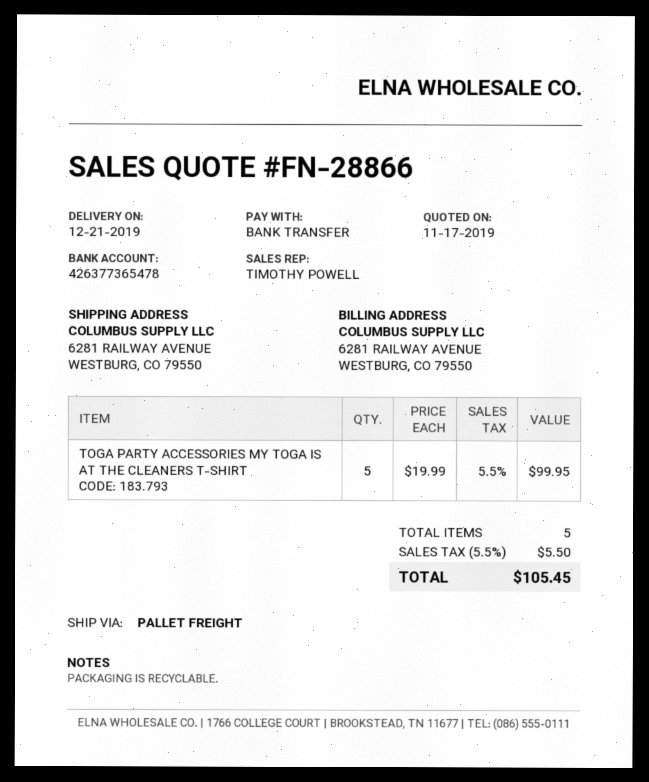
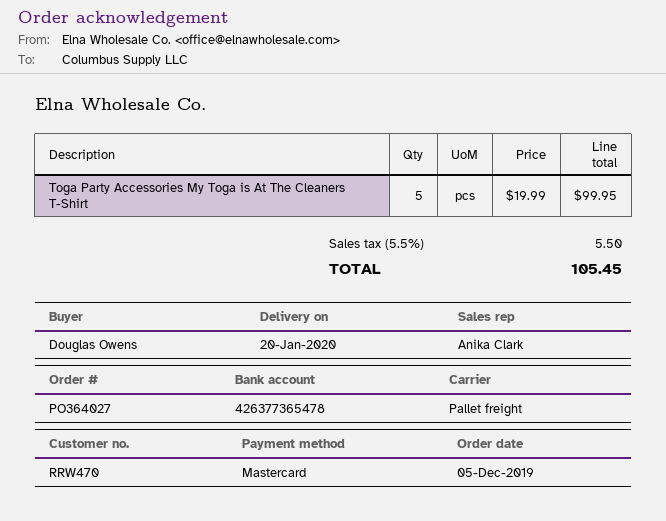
delivery date: 2019-12-21 -> 2020-01-20
sales rep: TIMOTHY POWELL -> Anika Clark
payment method: bank transfer -> Mastercard

